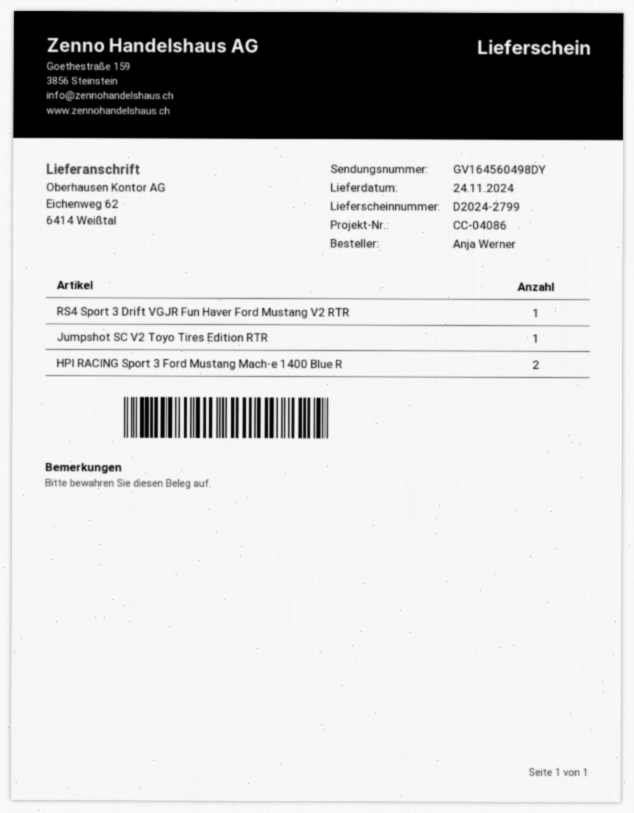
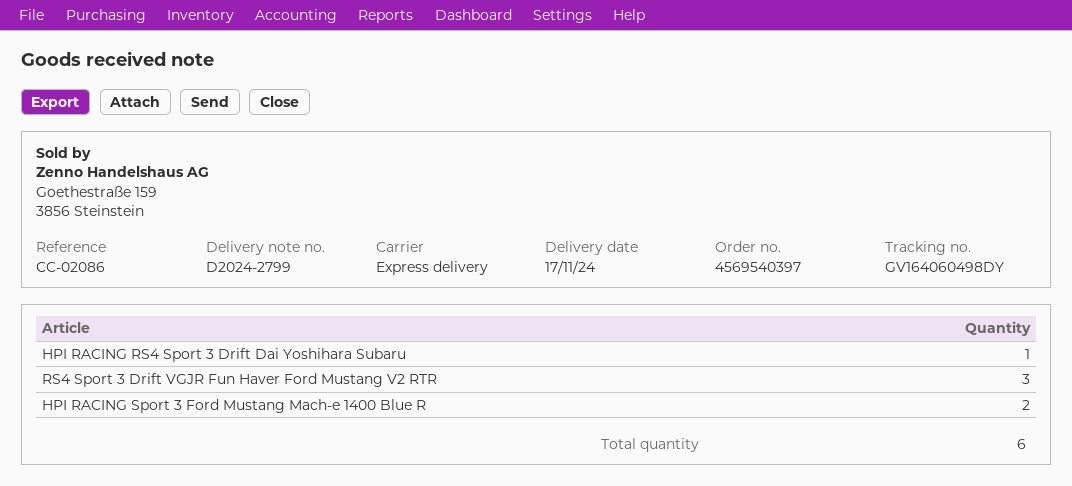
delivery date: 2024-11-24 -> 2024-11-17
reference: CC-04086 -> CC-02086
tracking number: GV164560498DY -> GV164060498DY
RS4 Sport 3 Drift VGJR Fun Haver Ford Mustang V2 RTR: 1 -> 3
Jumpshot SC V2 Toyo Tires Edition RTR: 1 -> none
HPI RACING RS4 Sport 3 Drift Dai Yoshihara Subaru: none -> 1

